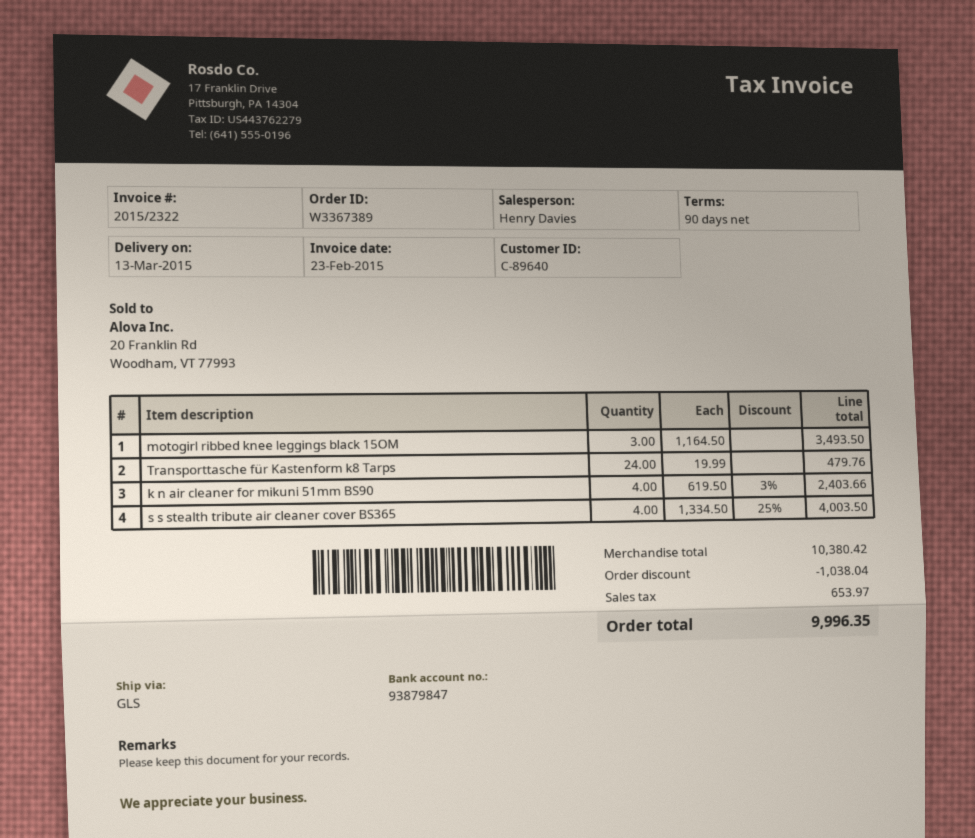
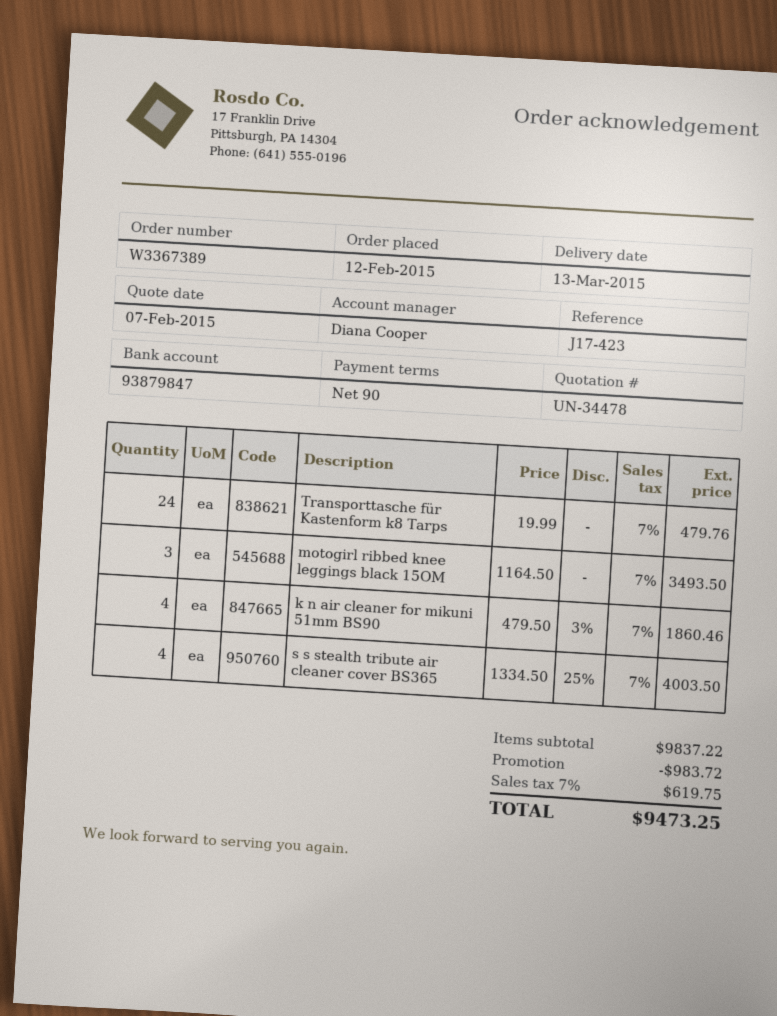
sales rep: Henry Davies -> Diana Cooper
k n air cleaner for mikuni 51mm BS90: 4 x 619.50 - 3% = 2403.66 -> 4 x 479.50 - 3% = 1860.46
subtotal: 10380.42 -> 9837.22
discount: 1038.04 -> 983.72
tax: 653.97 -> 619.75
total: 9996.35 -> 9473.25

